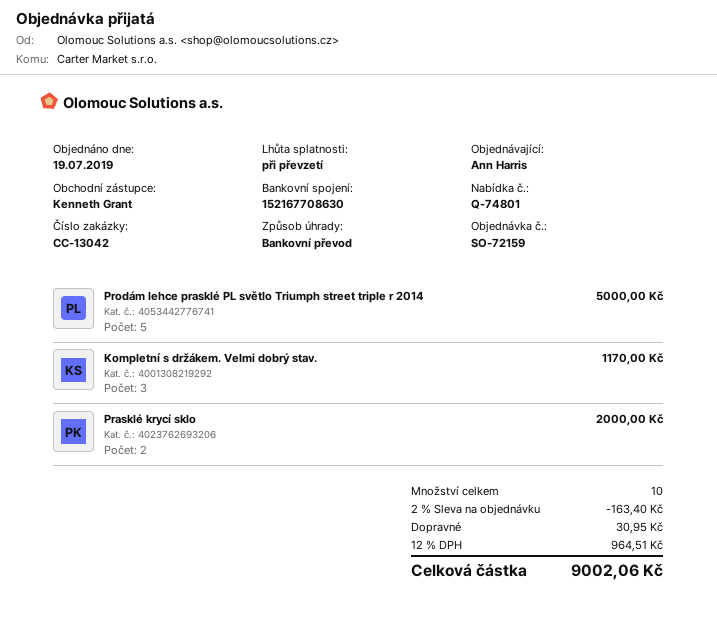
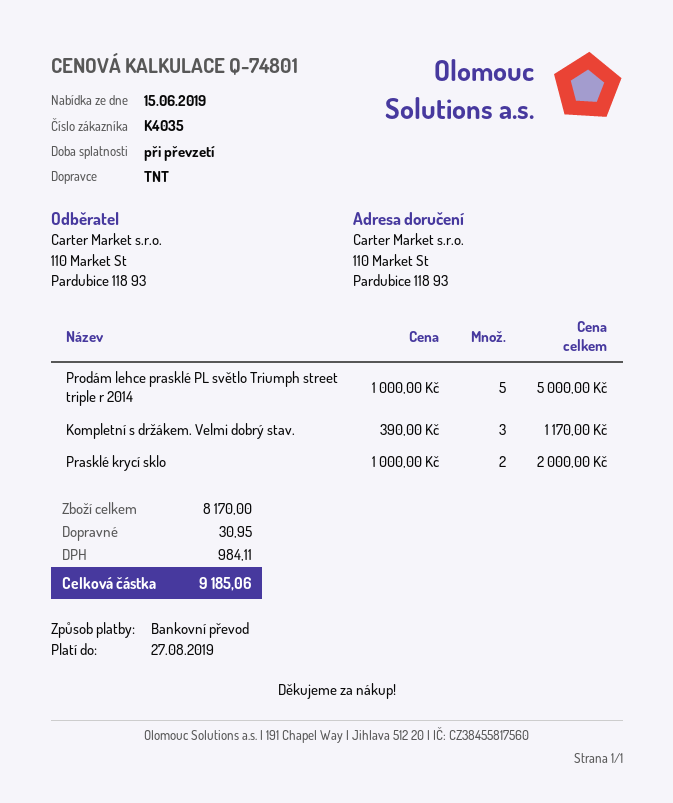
discount: 2% = 163.40 -> none
tax: 964.51 -> 984.11
total: 9002.06 -> 9185.06

